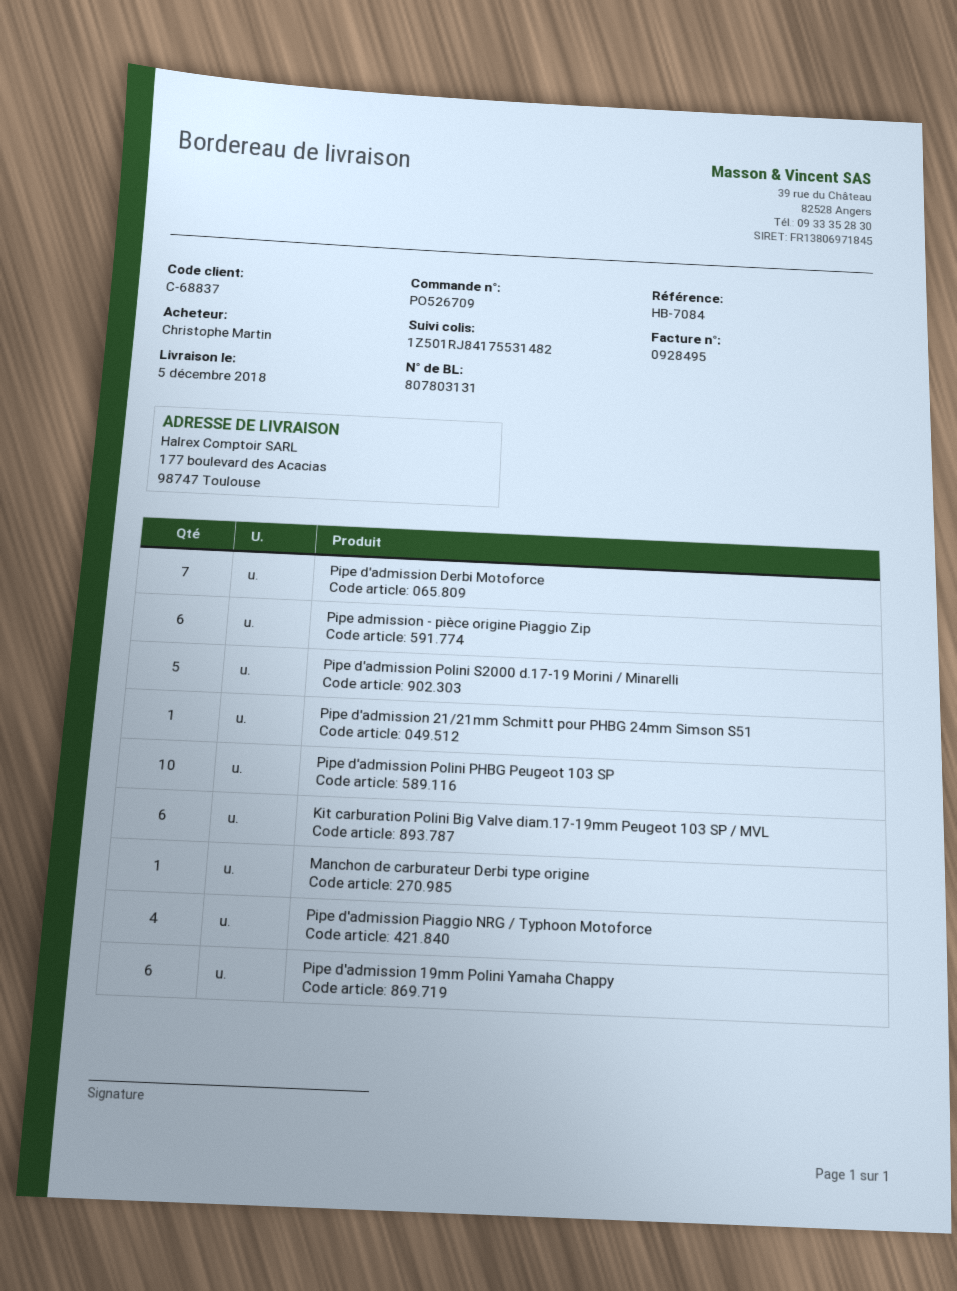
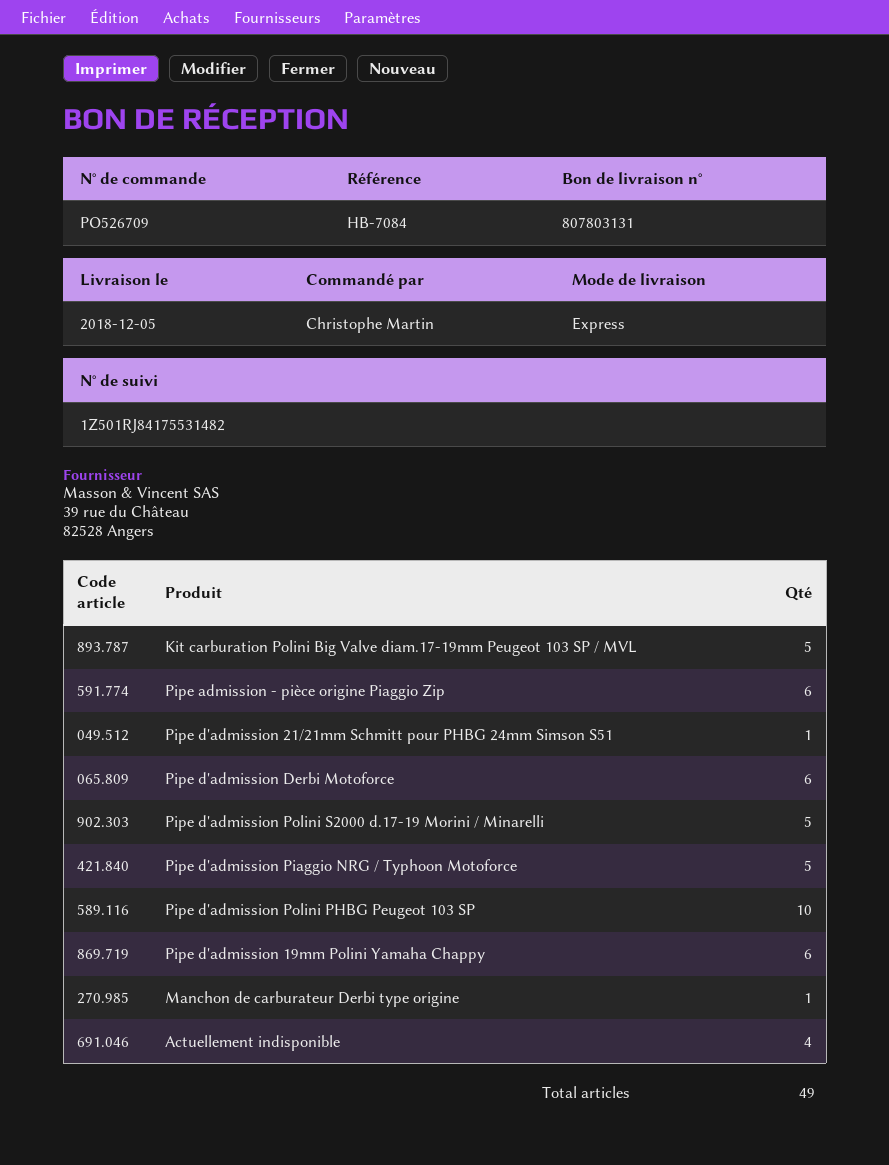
Pipe d'admission Derbi Motoforce: 7 -> 6
Kit carburation Polini Big Valve diam.17-19mm Peugeot 103 SP / MVL: 6 -> 5
Pipe d'admission Piaggio NRG / Typhoon Motoforce: 4 -> 5
Actuellement indisponible: none -> 4

